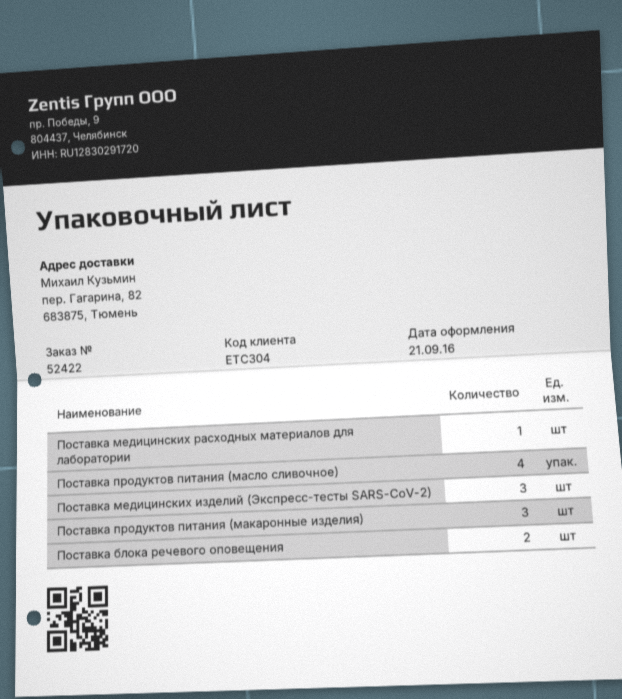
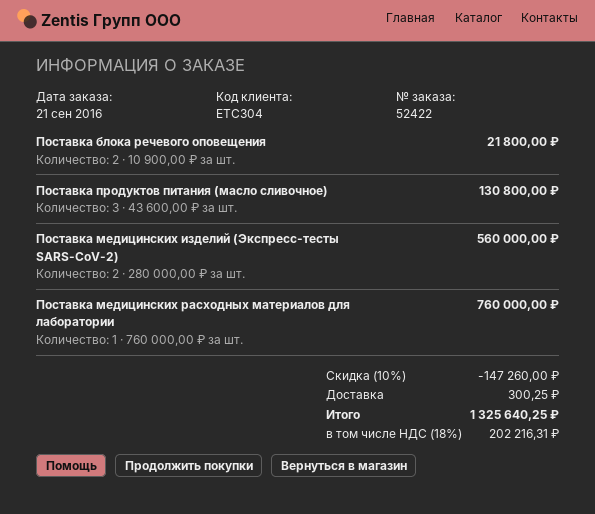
Поставка продуктов питания (масло сливочное): 4 -> 3
Поставка медицинских изделий (Экспресс-тесты SARS-CoV-2): 3 -> 2
Поставка продуктов питания (макаронные изделия): 3 -> none

